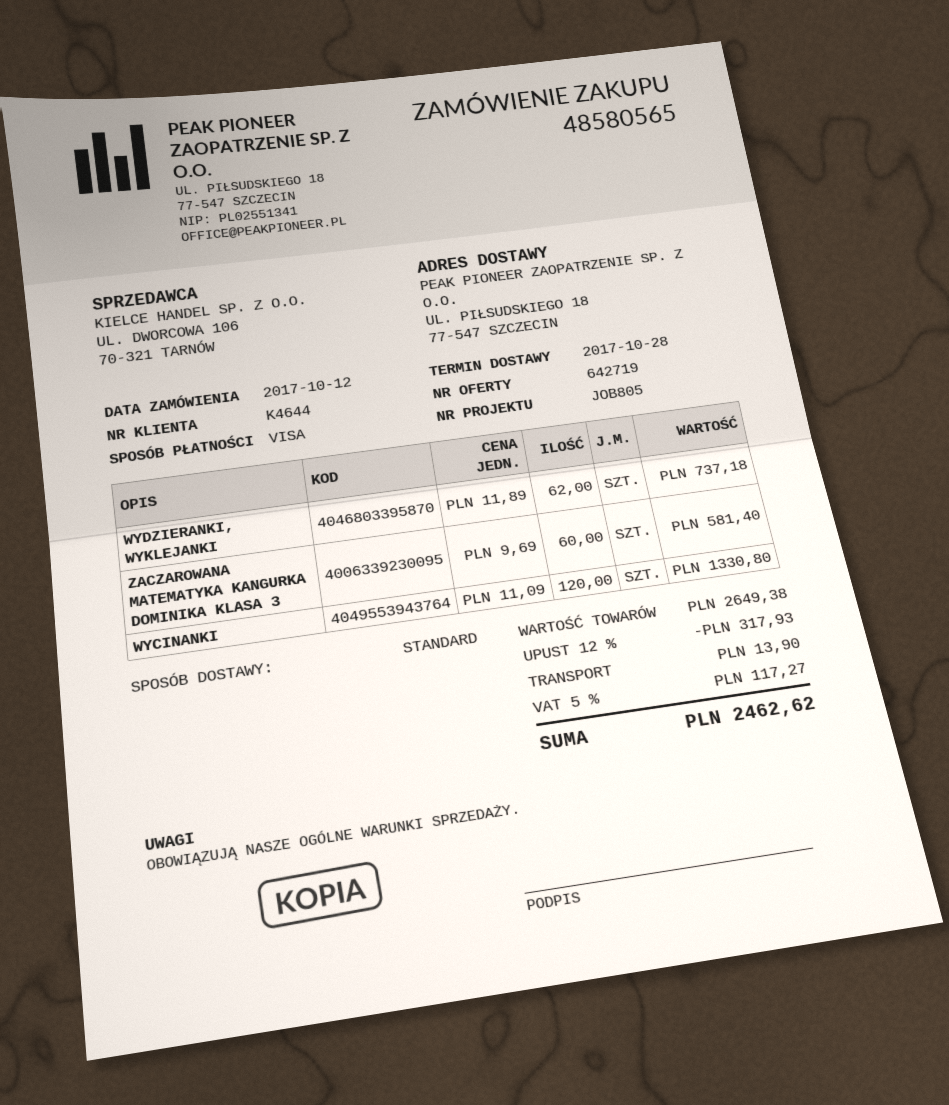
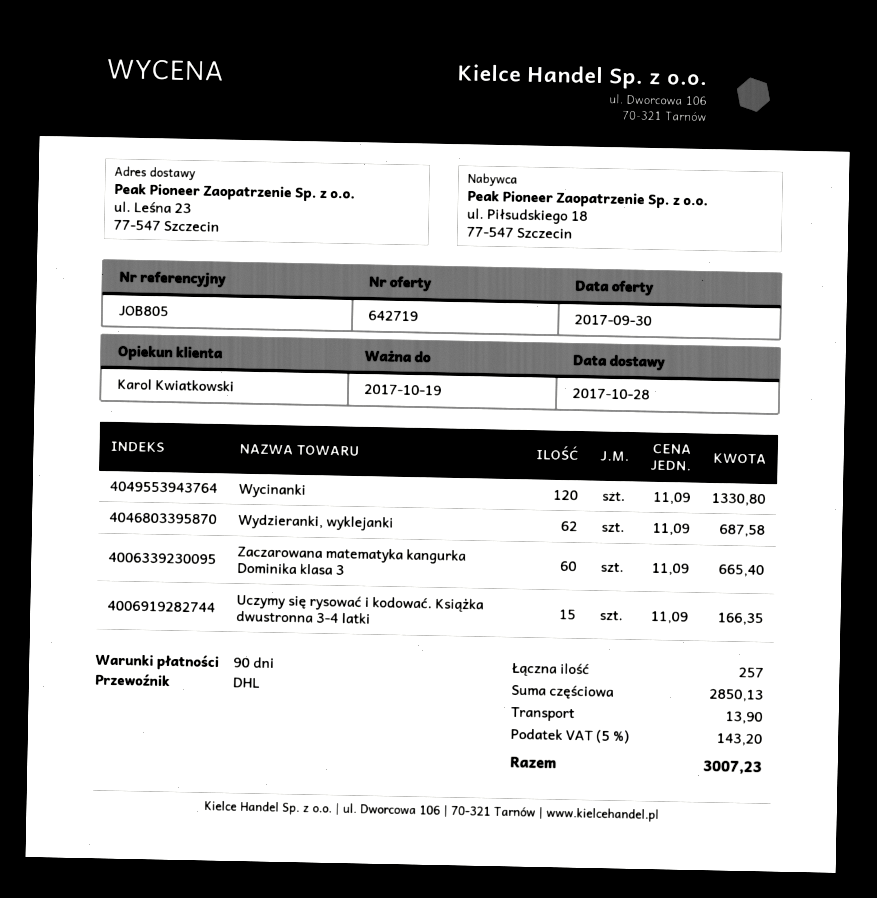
shipping method: standard -> DHL
ship to: UL. PIŁSUDSKIEGO 18, 77-547 SZCZECIN -> ul. Leśna 23, 77-547 Szczecin
WYDZIERANKI, WYKLEJANKI: 62 x 11.89 = 737.18 -> 62 x 11.09 = 687.58
ZACZAROWANA MATEMATYKA KANGURKA DOMINIKA KLASA 3: 60 x 9.69 = 581.40 -> 60 x 11.09 = 665.40
Uczymy się rysować i kodować. Książka dwustronna 3-4 latki: none -> 15 x 11.09 = 166.35
subtotal: 2649.38 -> 2850.13
discount: 12% = 317.93 -> none
tax: 5% = 117.27 -> 5% = 143.20
total: 2462.62 -> 3007.23

